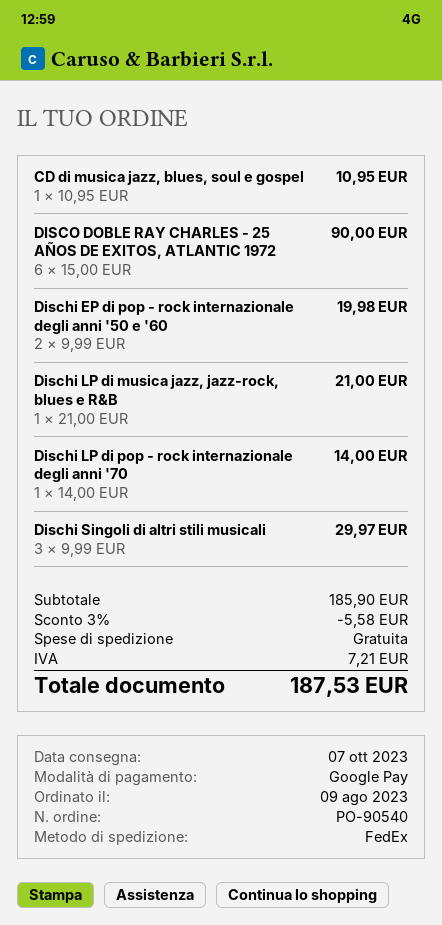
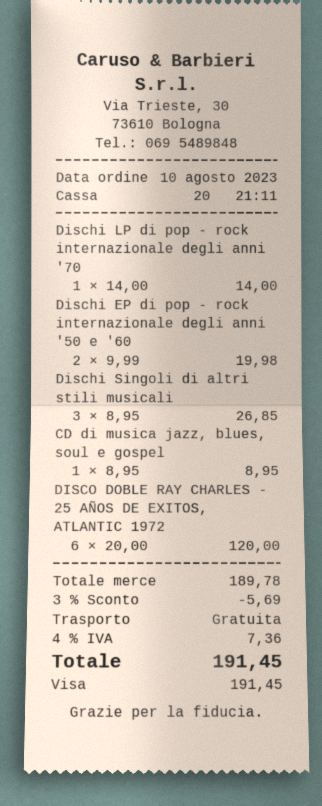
order date: 2023-08-09 -> 2023-08-10
payment method: Google Pay -> Visa
CD di musica jazz, blues, soul e gospel: 1 x 10.95 = 10.95 -> 1 x 8.95 = 8.95
DISCO DOBLE RAY CHARLES - 25 AÑOS DE EXITOS, ATLANTIC 1972: 6 x 15.00 = 90.00 -> 6 x 20.00 = 120.00
Dischi LP di musica jazz, jazz-rock, blues e R&B: 1 x 21.00 = 21.00 -> none
Dischi Singoli di altri stili musicali: 3 x 9.99 = 29.97 -> 3 x 8.95 = 26.85
subtotal: 185.90 -> 189.78
discount: 3% = 5.58 -> 3% = 5.69
tax: 7.21 -> 7.36
total: 187.53 -> 191.45

